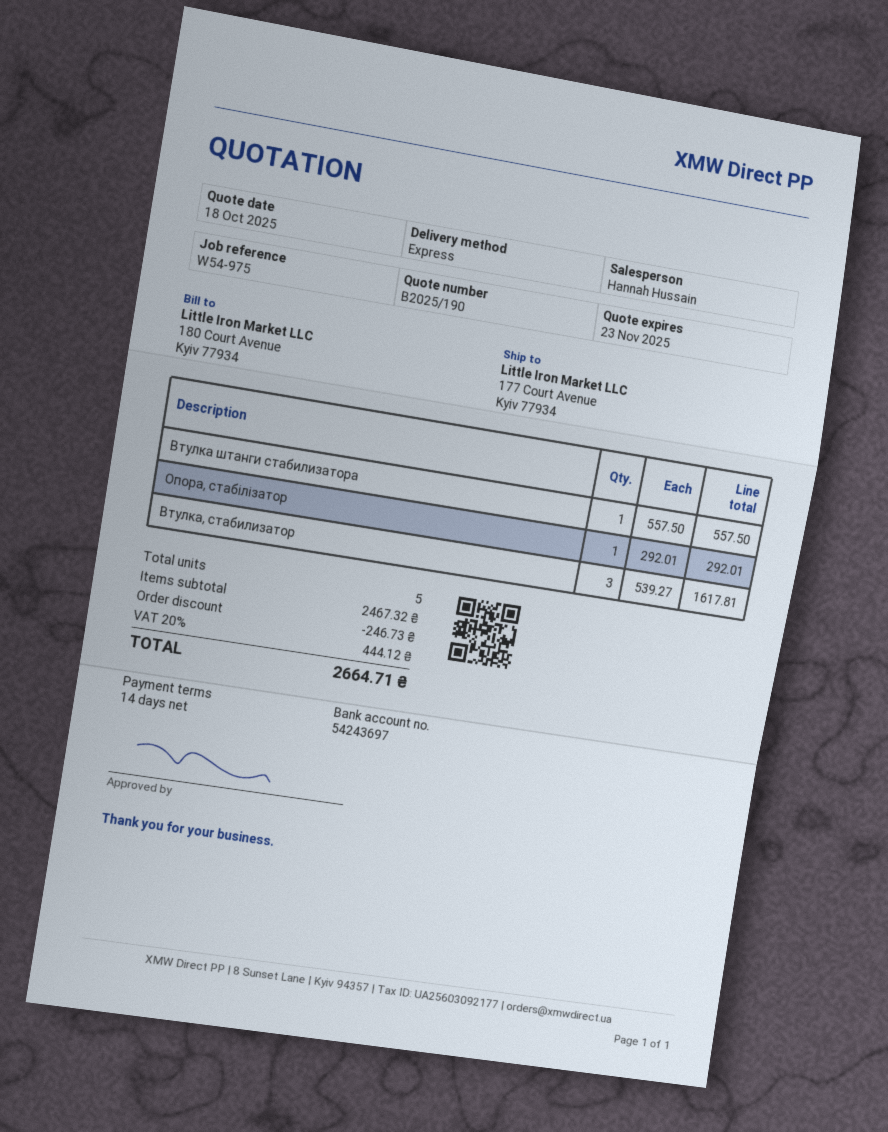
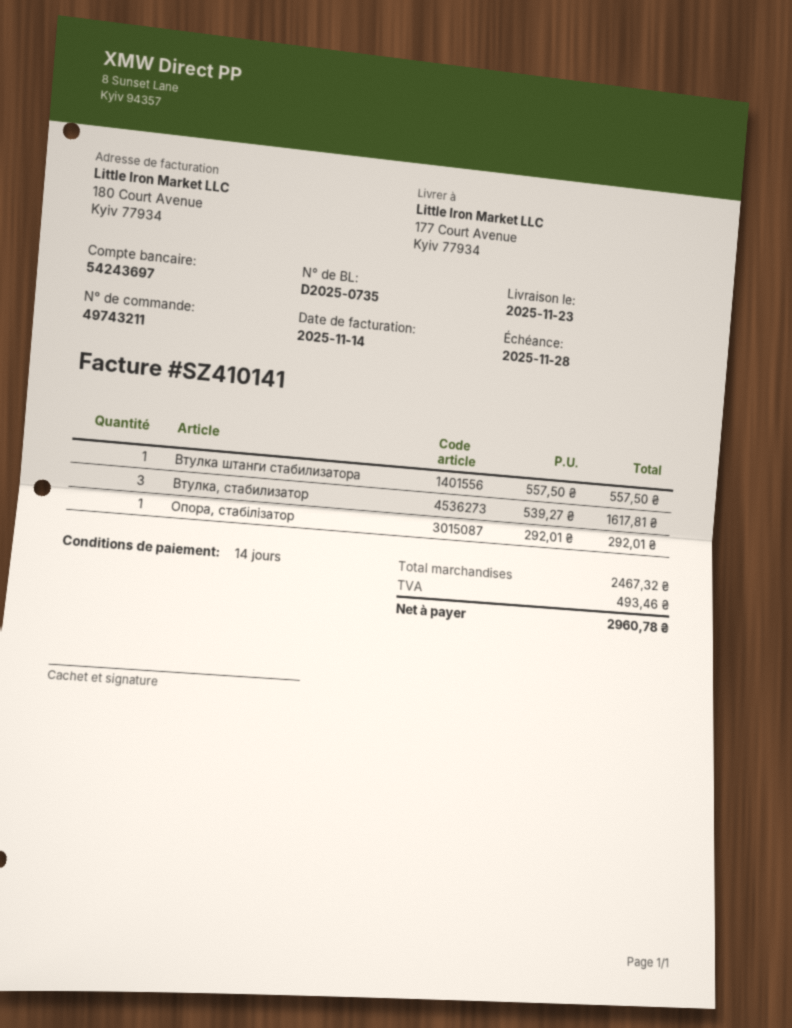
discount: 246.73 -> none
tax: 444.12 -> 493.46
total: 2664.71 -> 2960.78

